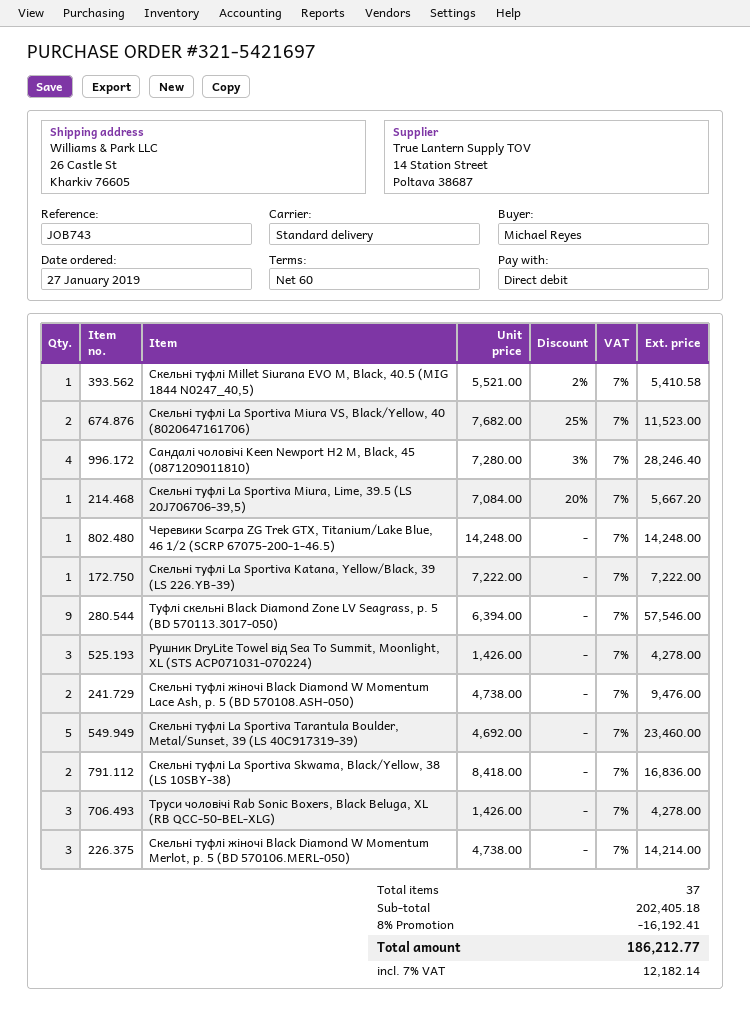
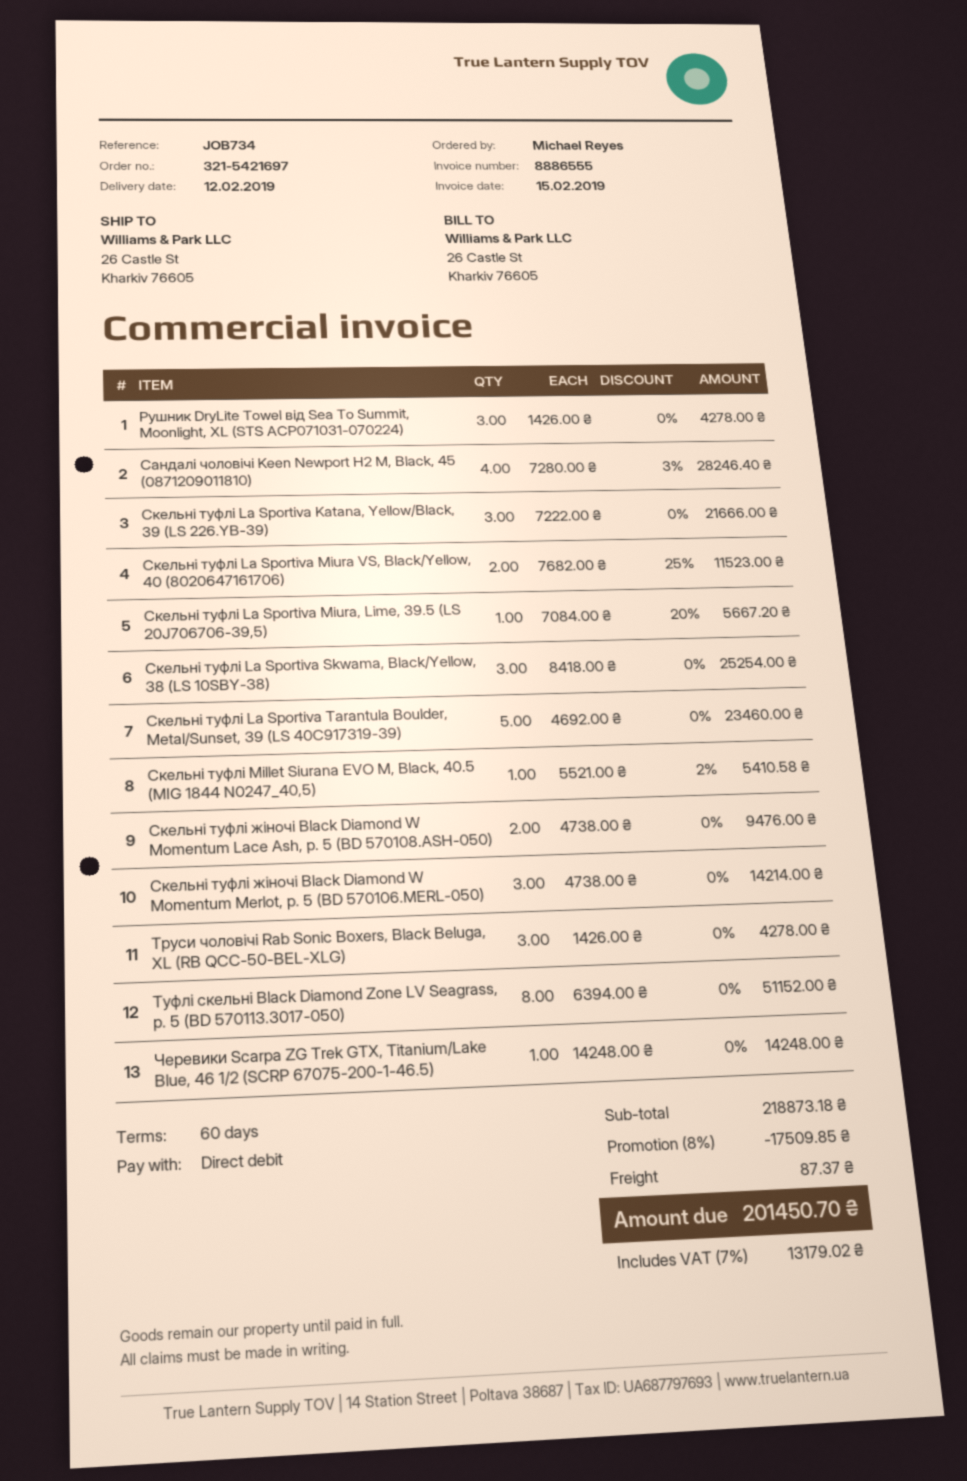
reference: JOB743 -> JOB734
Скельні туфлі La Sportiva Katana, Yellow/Black, 39 (LS 226.YB-39): 1 x 7222.00 = 7222.00 -> 3 x 7222.00 = 21666.00
Туфлі скельні Black Diamond Zone LV Seagrass, р. 5 (BD 570113.3017-050): 9 x 6394.00 = 57546.00 -> 8 x 6394.00 = 51152.00
Скельні туфлі La Sportiva Skwama, Black/Yellow, 38 (LS 10SBY-38): 2 x 8418.00 = 16836.00 -> 3 x 8418.00 = 25254.00
subtotal: 202405.18 -> 218873.18
discount: 8% = 16192.41 -> 8% = 17509.85
shipping: none -> 87.37
tax: 7% = 12182.14 -> 7% = 13179.02
total: 186212.77 -> 201450.70

